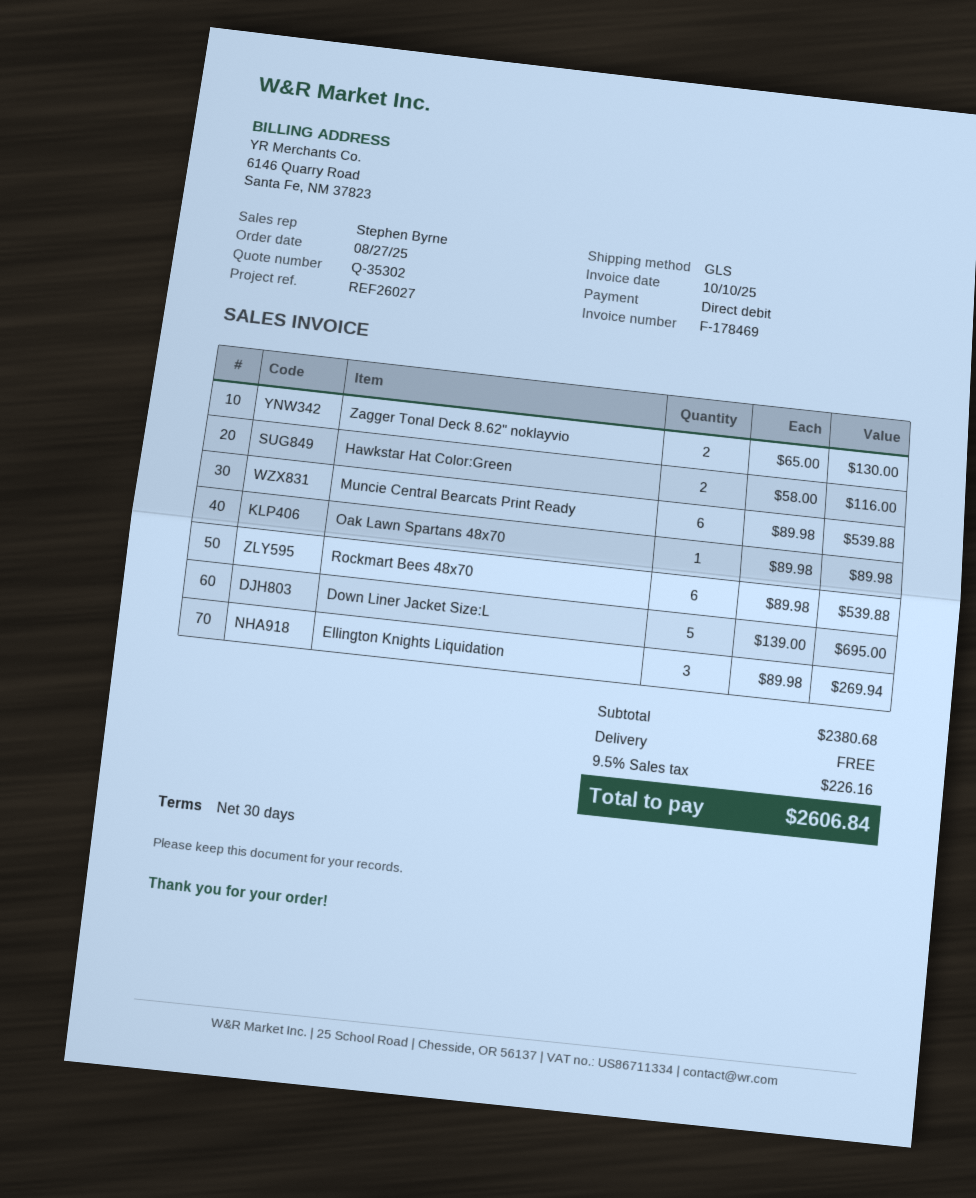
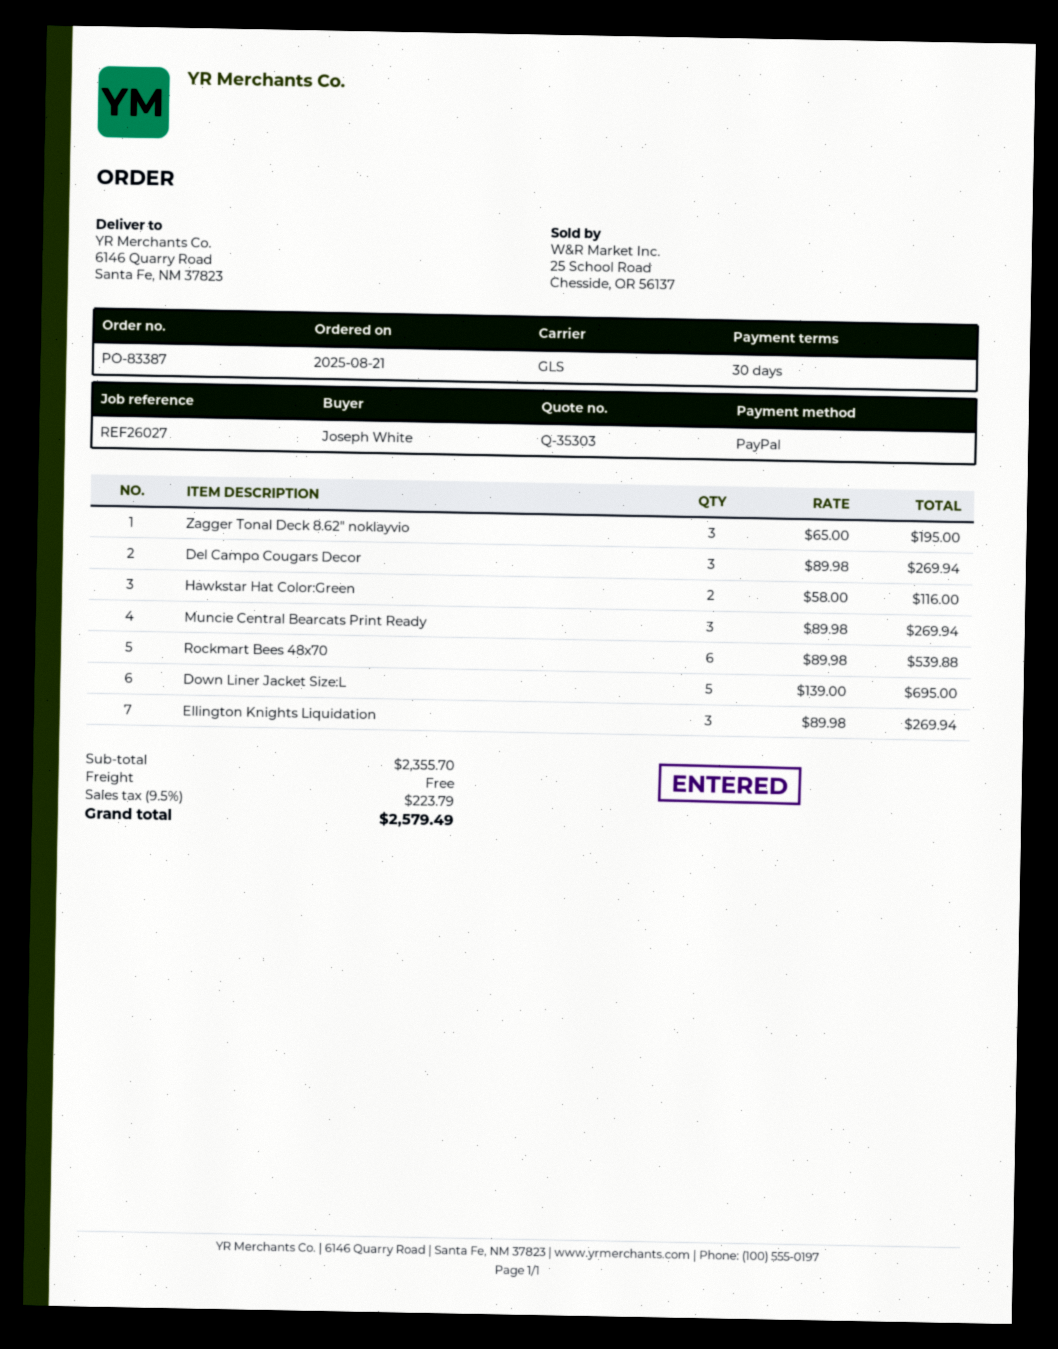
quote number: Q-35302 -> Q-35303
order date: 2025-08-27 -> 2025-08-21
payment method: direct debit -> PayPal
Zagger Tonal Deck 8.62" noklayvio: 2 x 65.00 = 130.00 -> 3 x 65.00 = 195.00
Muncie Central Bearcats Print Ready: 6 x 89.98 = 539.88 -> 3 x 89.98 = 269.94
Oak Lawn Spartans 48x70: 1 x 89.98 = 89.98 -> none
Del Campo Cougars Decor: none -> 3 x 89.98 = 269.94
subtotal: 2380.68 -> 2355.70
tax: 9.5% = 226.16 -> 9.5% = 223.79
total: 2606.84 -> 2579.49

